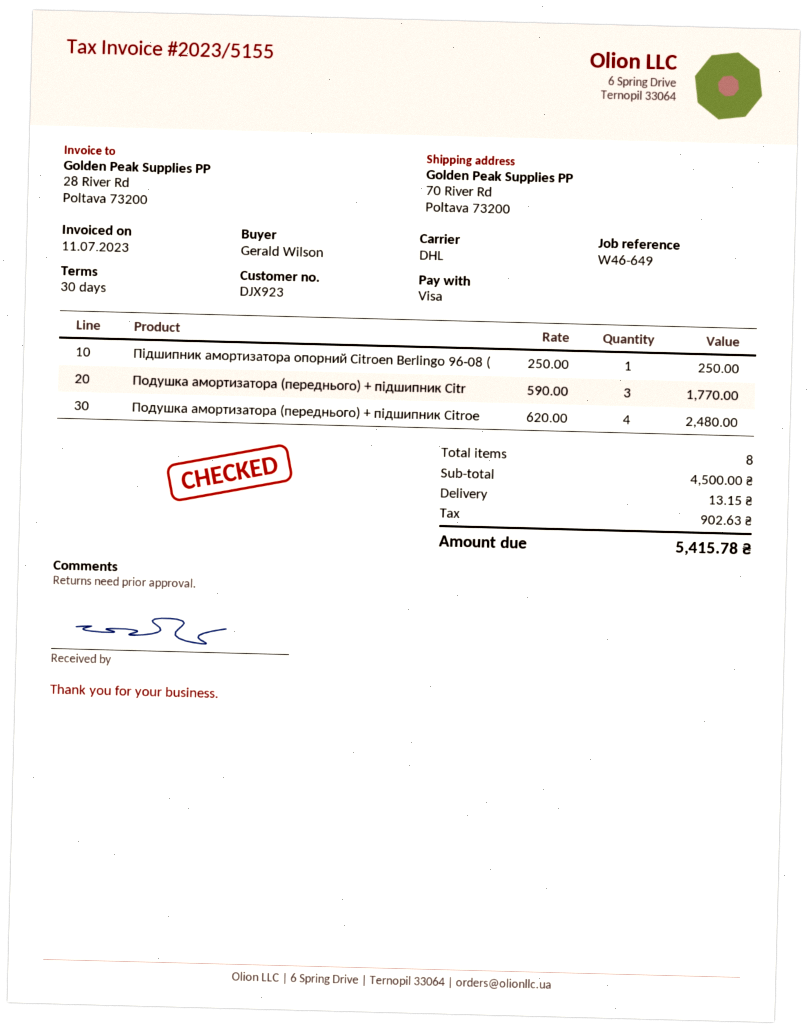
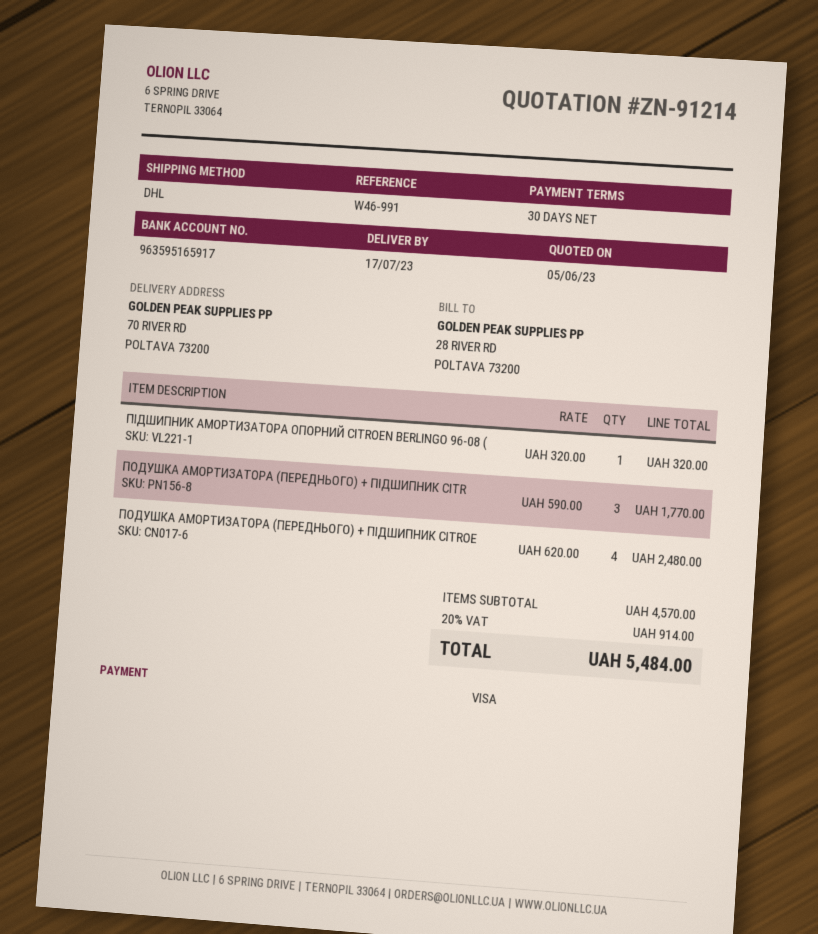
reference: W46-649 -> W46-991
Підшипник амортизатора опорний Citroen Berlingo 96-08 (: 1 x 250.00 = 250.00 -> 1 x 320.00 = 320.00
subtotal: 4500.00 -> 4570.00
shipping: 13.15 -> none
tax: 902.63 -> 914.00
total: 5415.78 -> 5484.00

